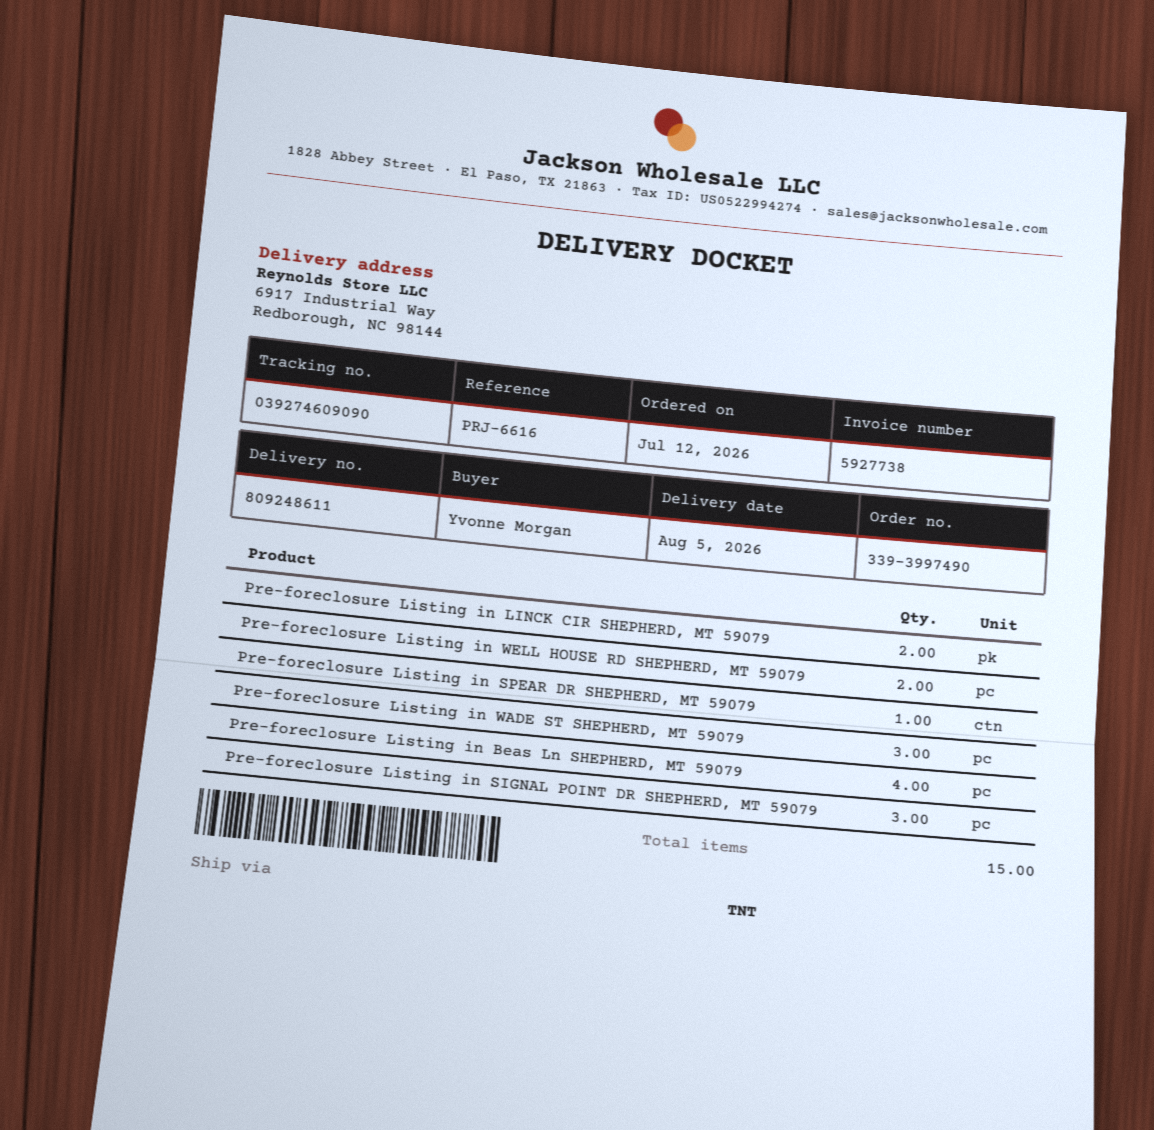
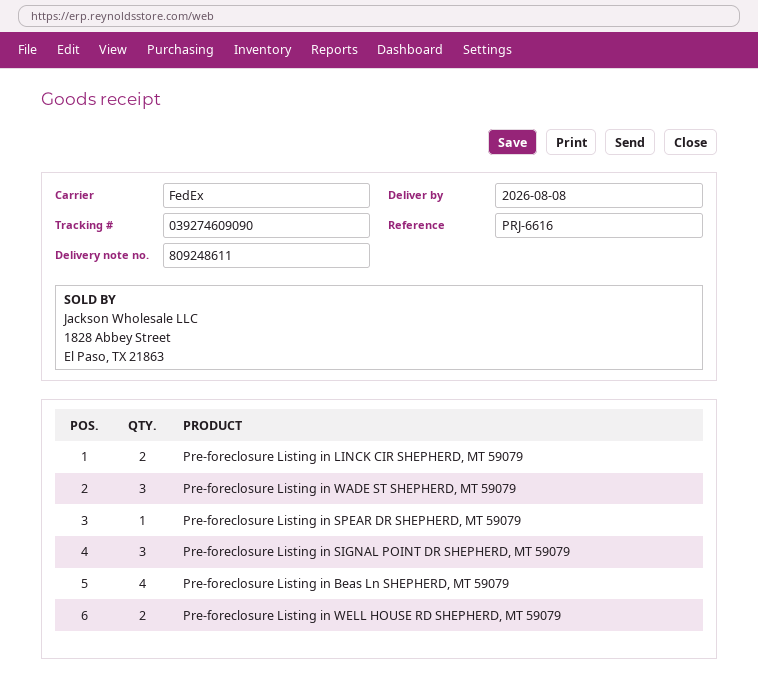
delivery date: 2026-08-05 -> 2026-08-08
shipping method: TNT -> FedEx

